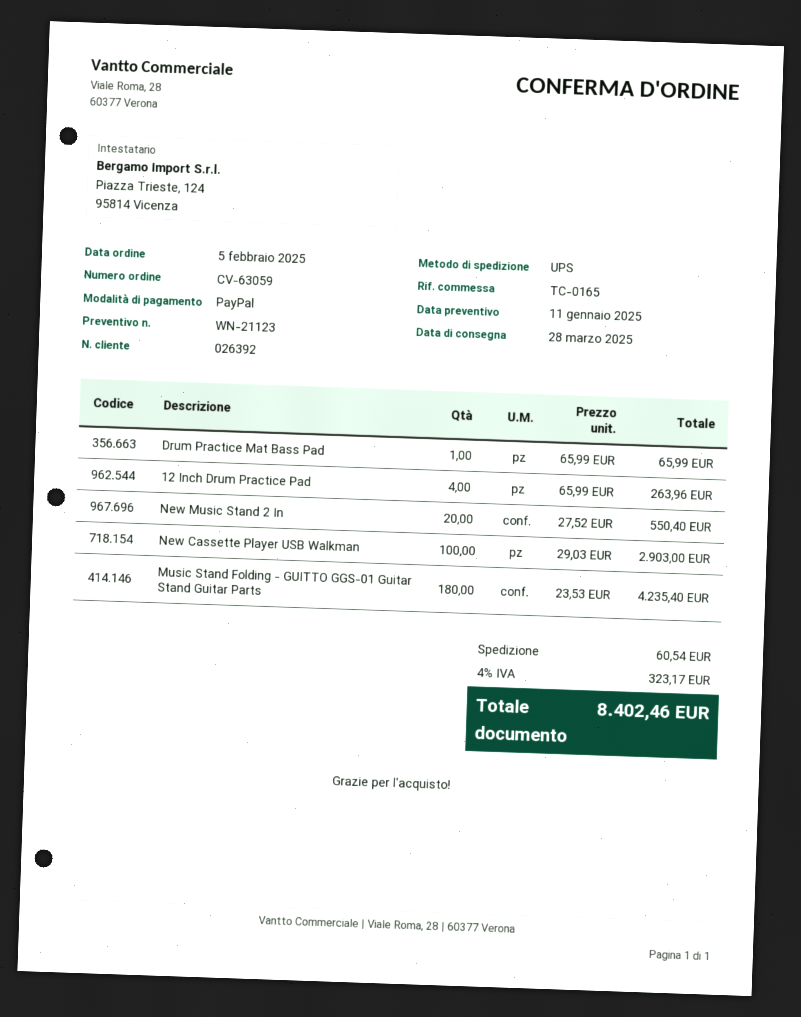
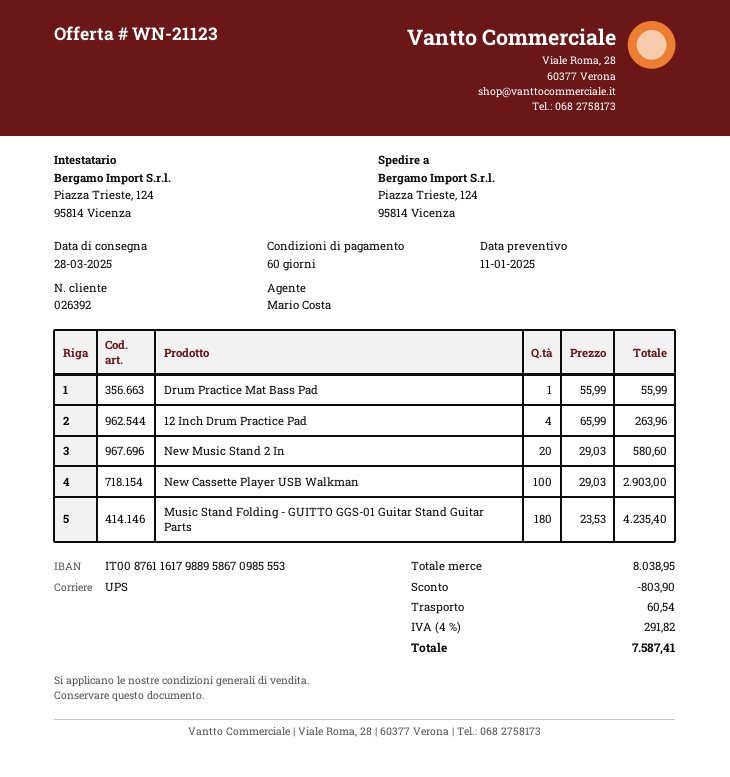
Drum Practice Mat Bass Pad: 1 x 65.99 = 65.99 -> 1 x 55.99 = 55.99
New Music Stand 2 In: 20 x 27.52 = 550.40 -> 20 x 29.03 = 580.60
discount: none -> 803.90
tax: 4% = 323.17 -> 4% = 291.82
total: 8402.46 -> 7587.41

